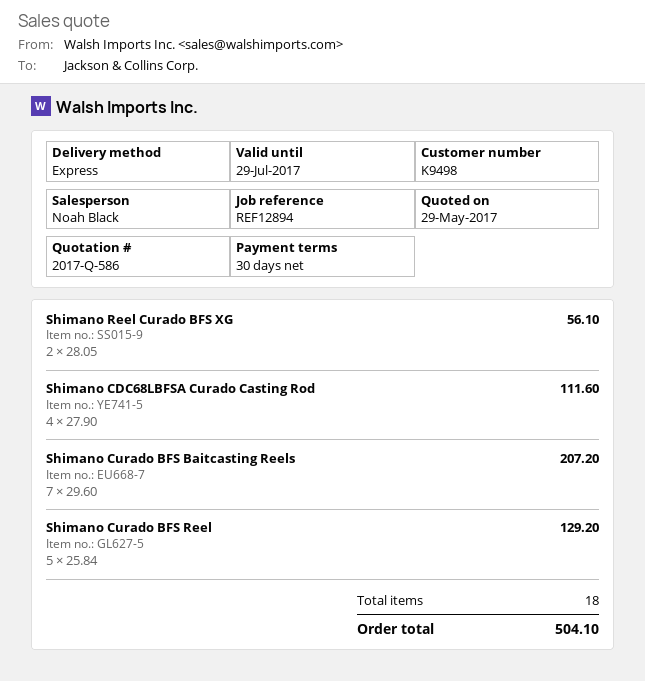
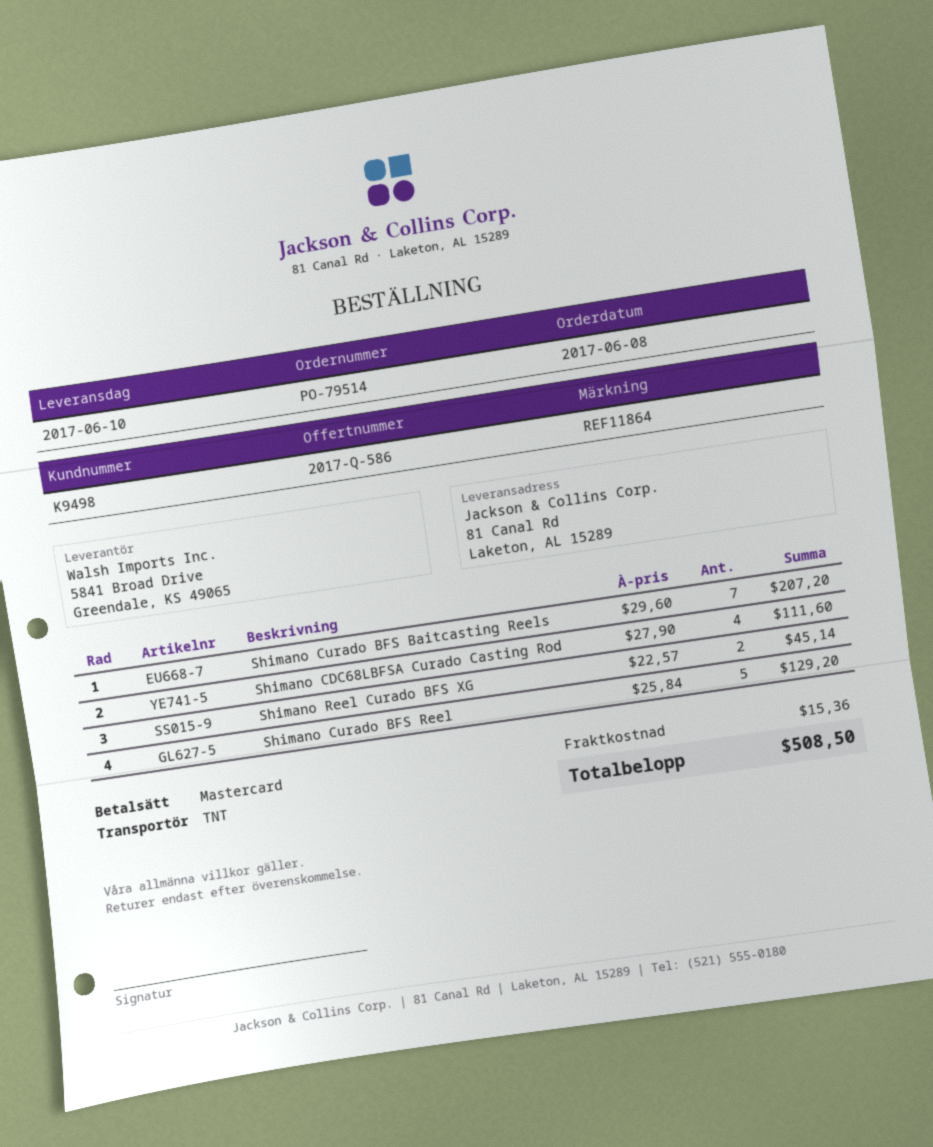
reference: REF12894 -> REF11864
shipping method: express -> TNT
Shimano Reel Curado BFS XG: 2 x 28.05 = 56.10 -> 2 x 22.57 = 45.14
shipping: none -> 15.36
total: 504.10 -> 508.50

